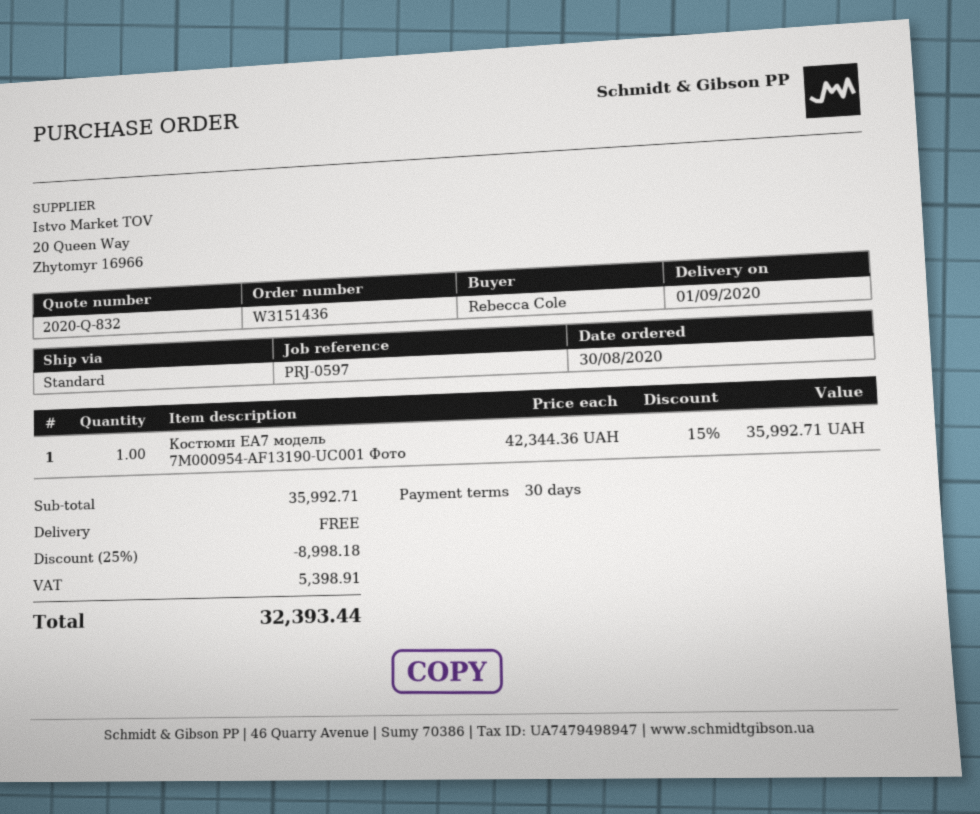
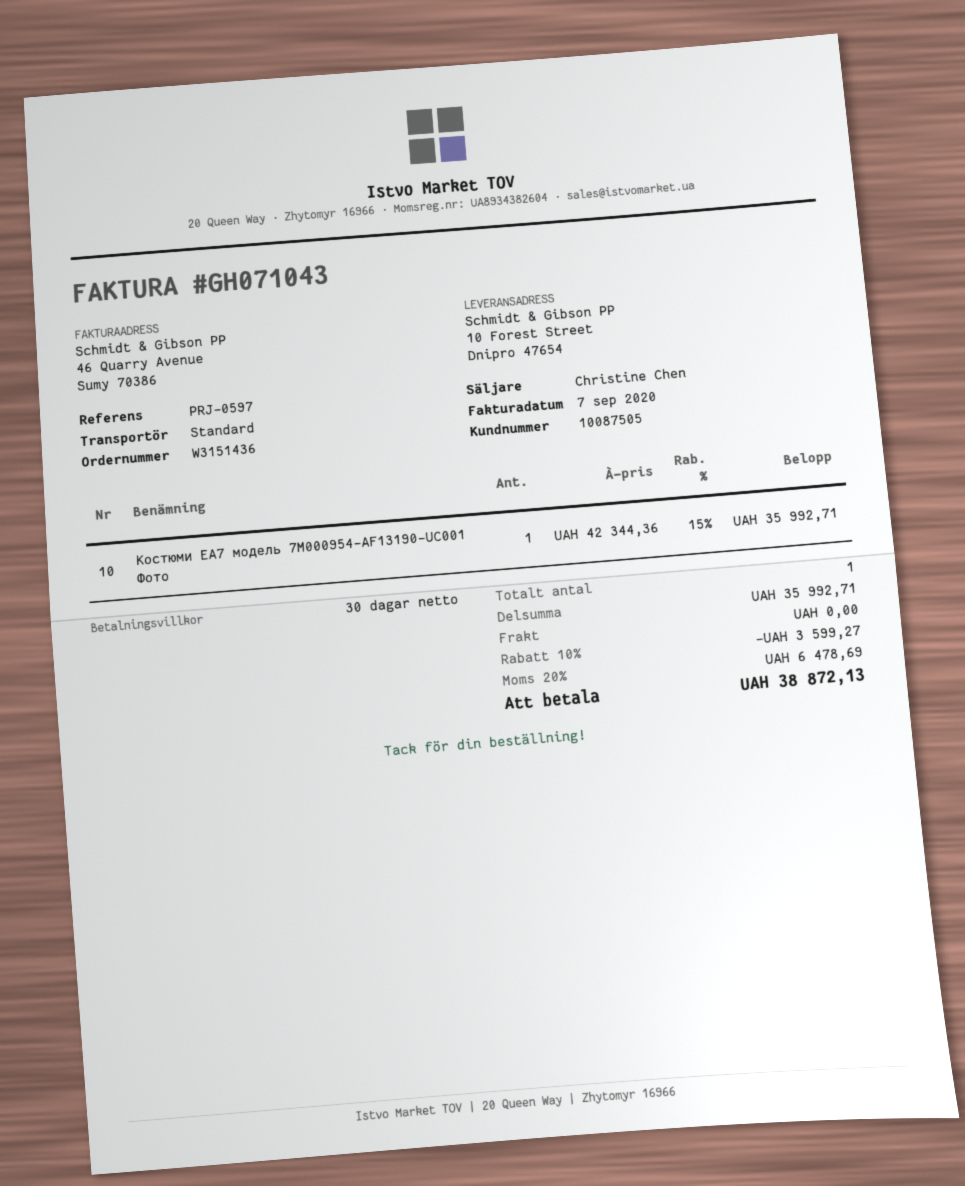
discount: 25% = 8998.18 -> 10% = 3599.27
tax: 5398.91 -> 6478.69
total: 32393.44 -> 38872.13

